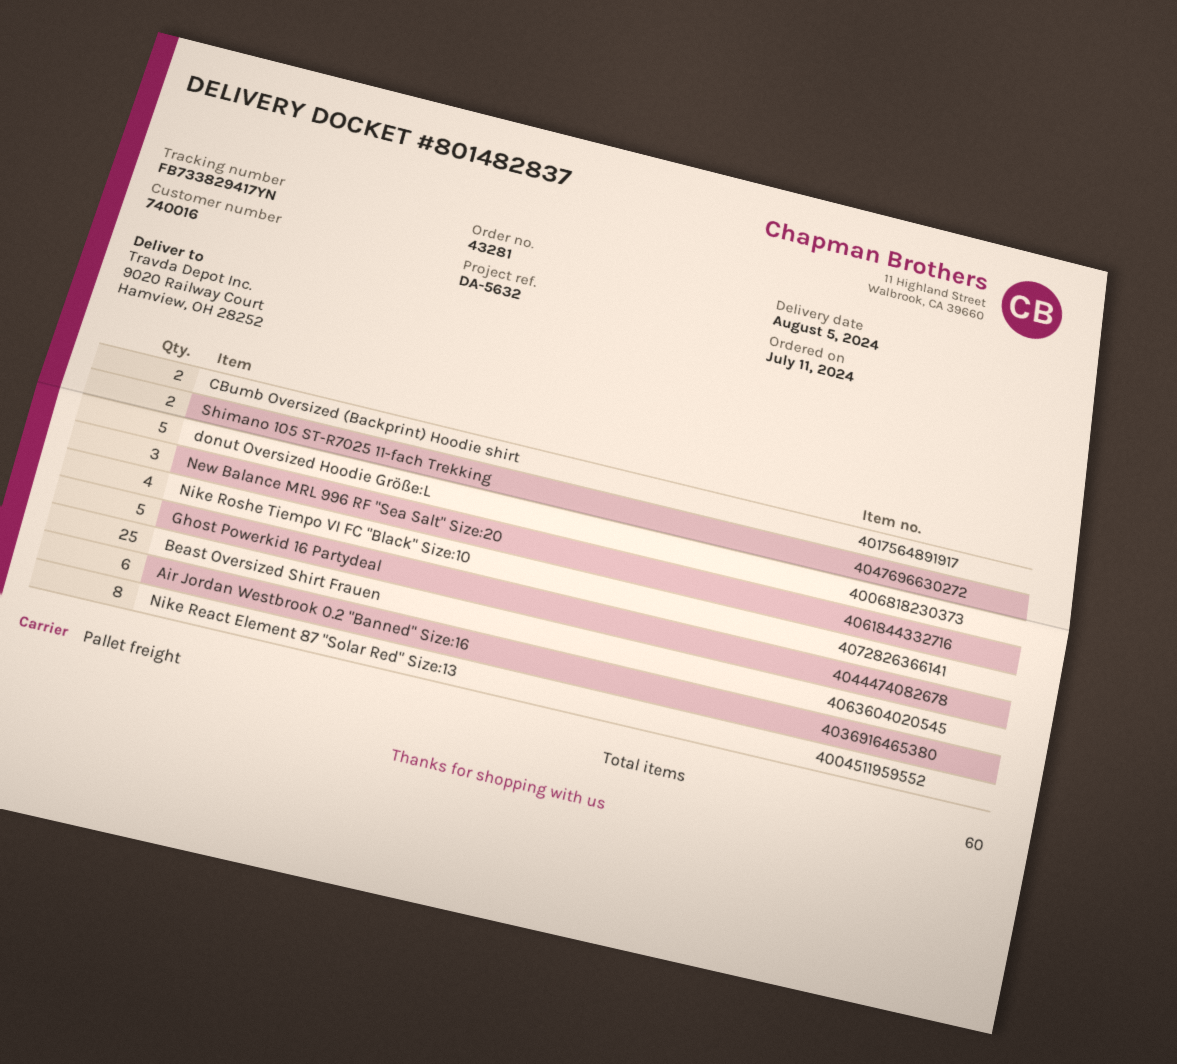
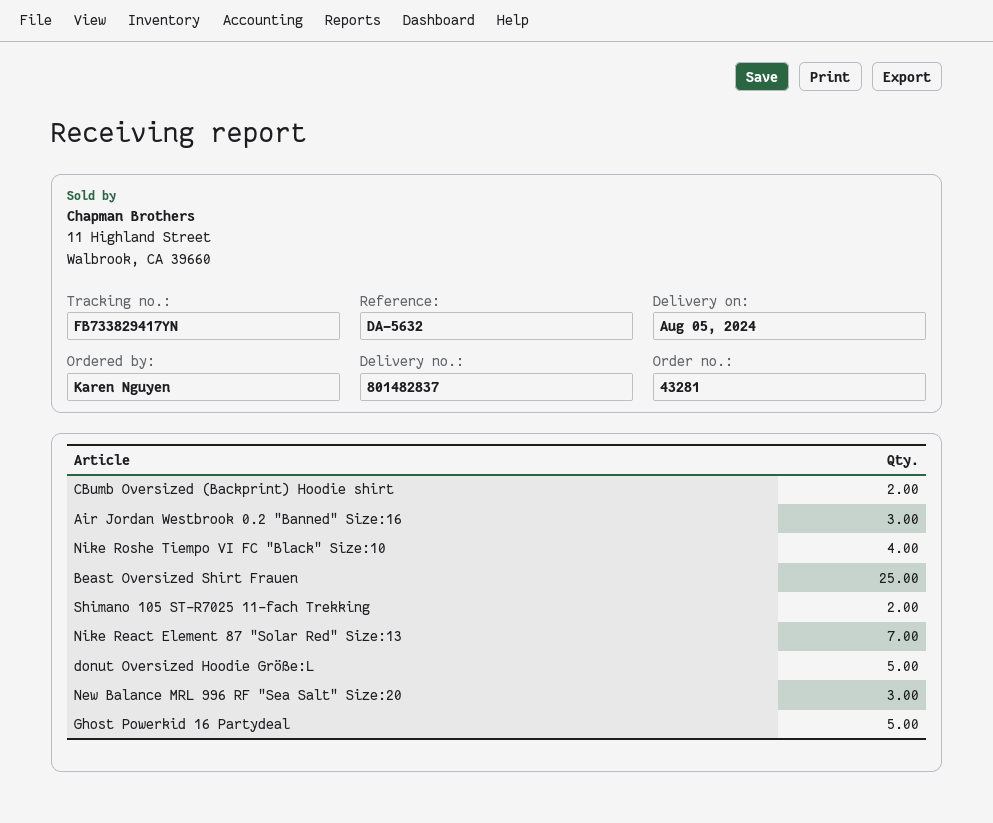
Air Jordan Westbrook 0.2 "Banned" Size:16: 6 -> 3
Nike React Element 87 "Solar Red" Size:13: 8 -> 7

